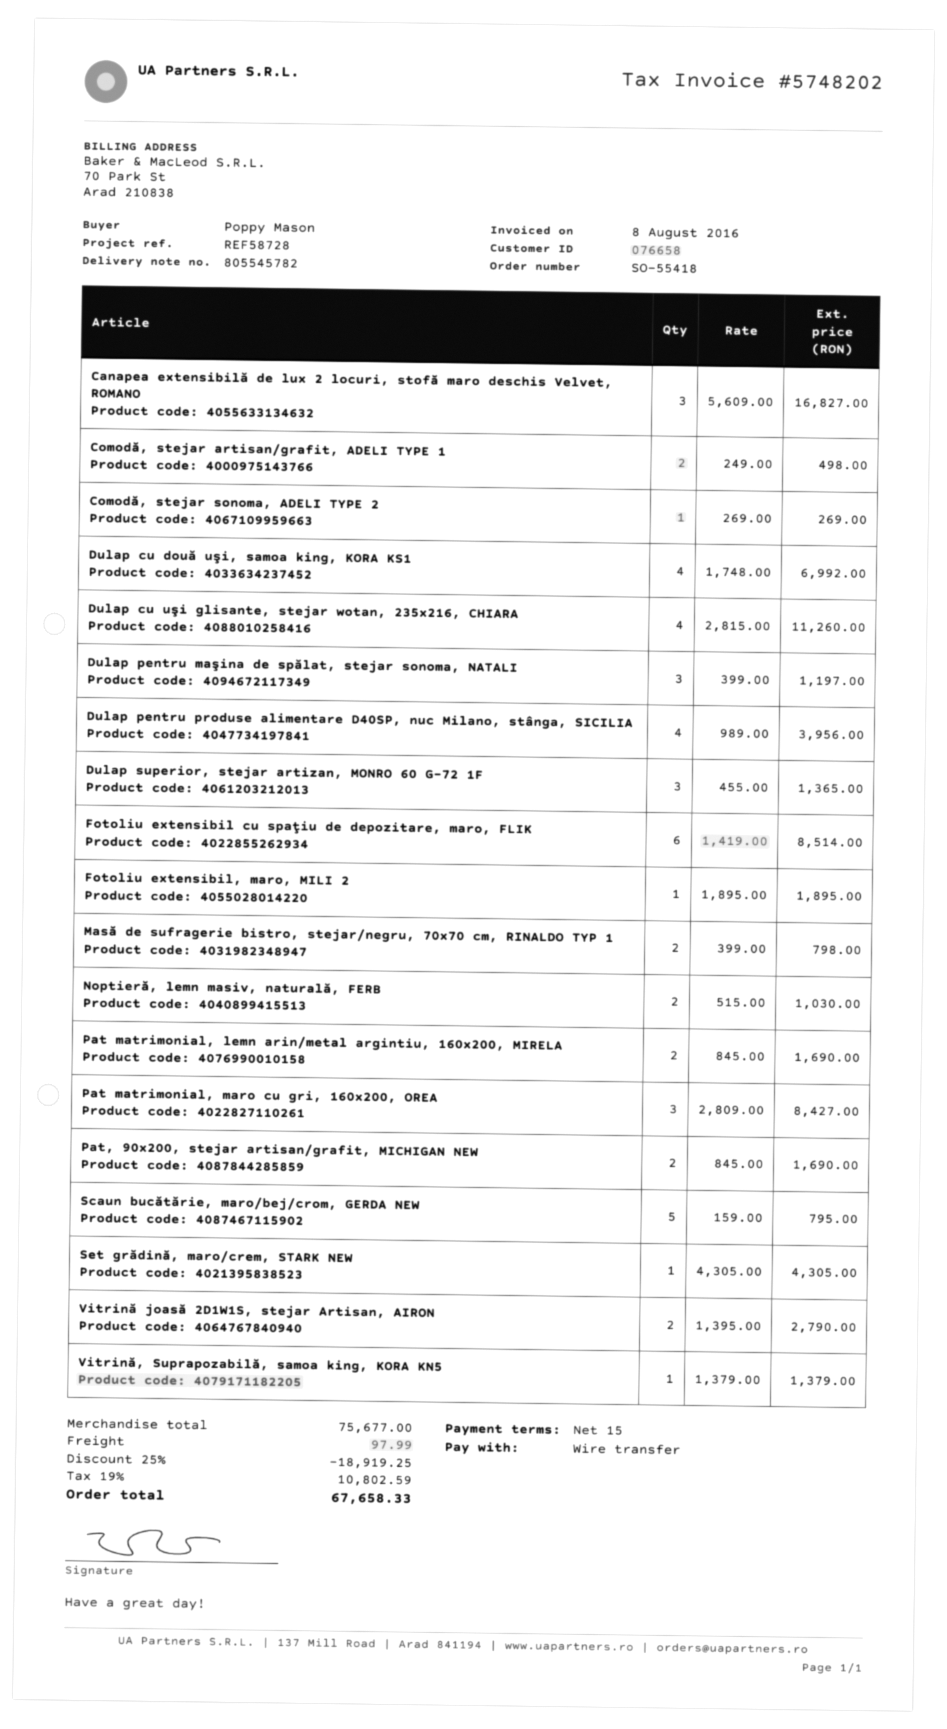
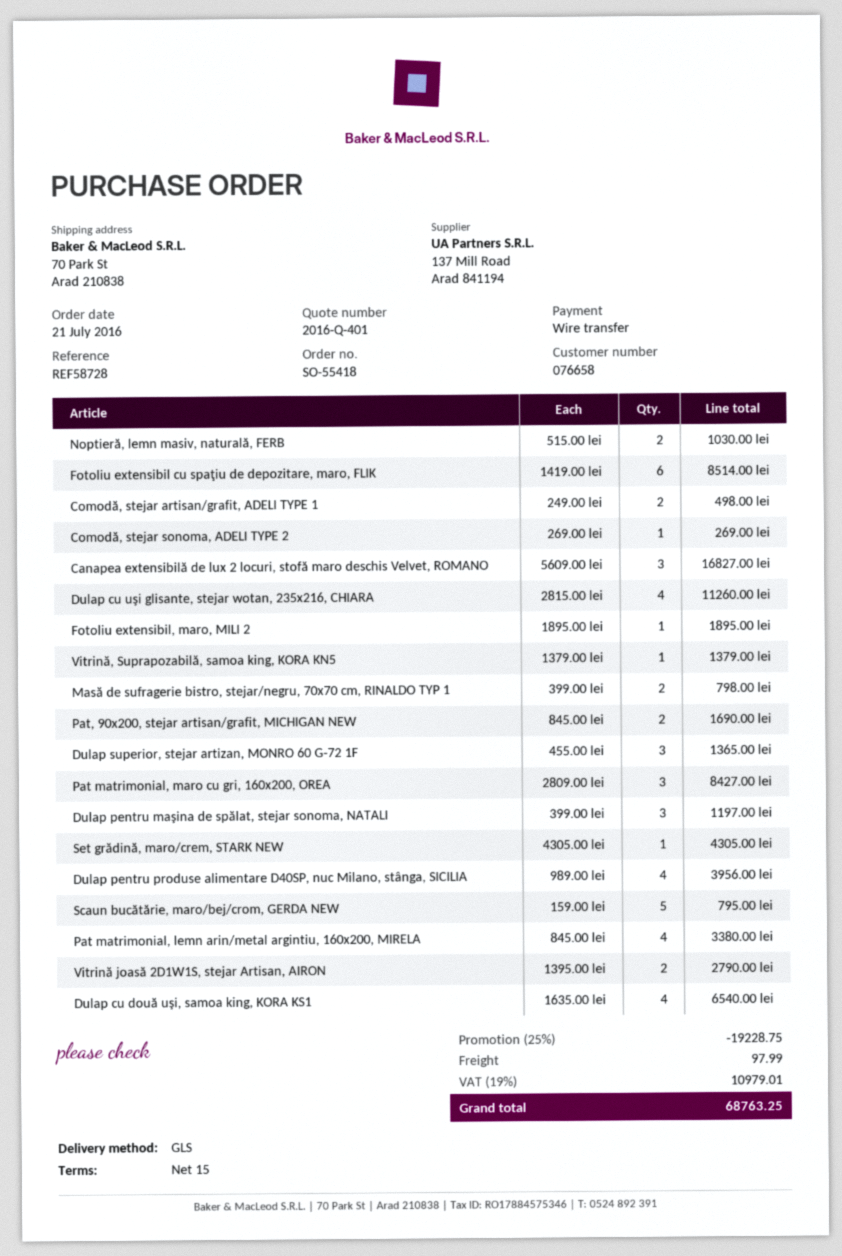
Dulap cu două uşi, samoa king, KORA KS1: 4 x 1748.00 = 6992.00 -> 4 x 1635.00 = 6540.00
Pat matrimonial, lemn arin/metal argintiu, 160x200, MIRELA: 2 x 845.00 = 1690.00 -> 4 x 845.00 = 3380.00
discount: 25% = 18919.25 -> 25% = 19228.75
tax: 19% = 10802.59 -> 19% = 10979.01
total: 67658.33 -> 68763.25

